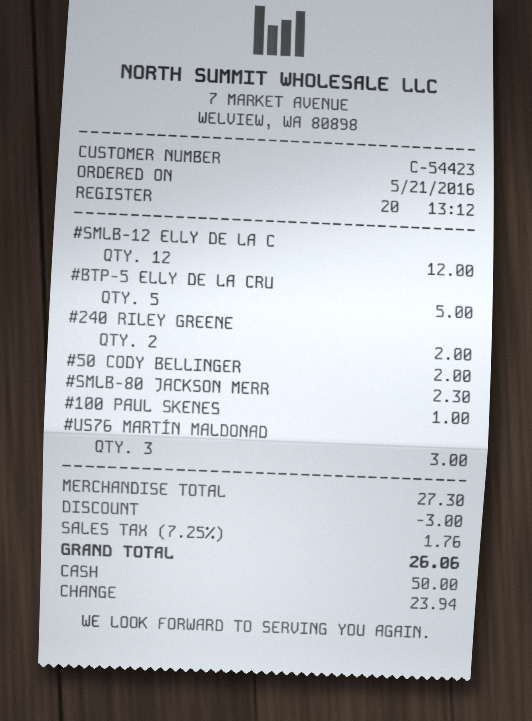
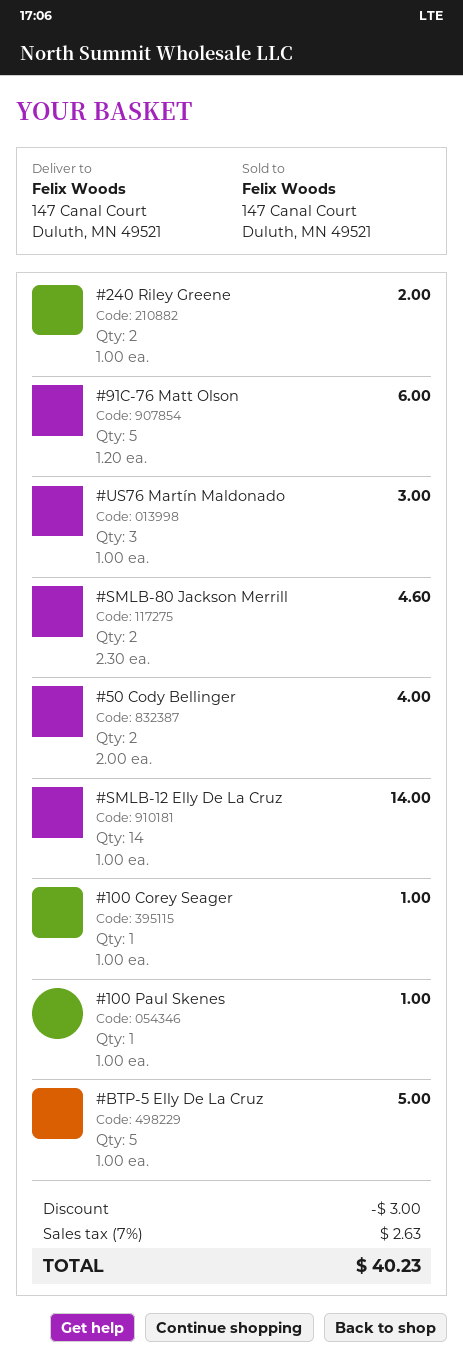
#SMLB-12 ELLY DE LA C: 12 for 12.00 -> 14 for 14.00
#50 CODY BELLINGER: 1 for 2.00 -> 2 for 4.00
#SMLB-80 JACKSON MERR: 1 for 2.30 -> 2 for 4.60
#91C-76 Matt Olson: none -> 5 for 6.00
#100 Corey Seager: none -> 1 for 1.00
tax: 7.25% = 1.76 -> 7% = 2.63
total: 26.06 -> 40.23

